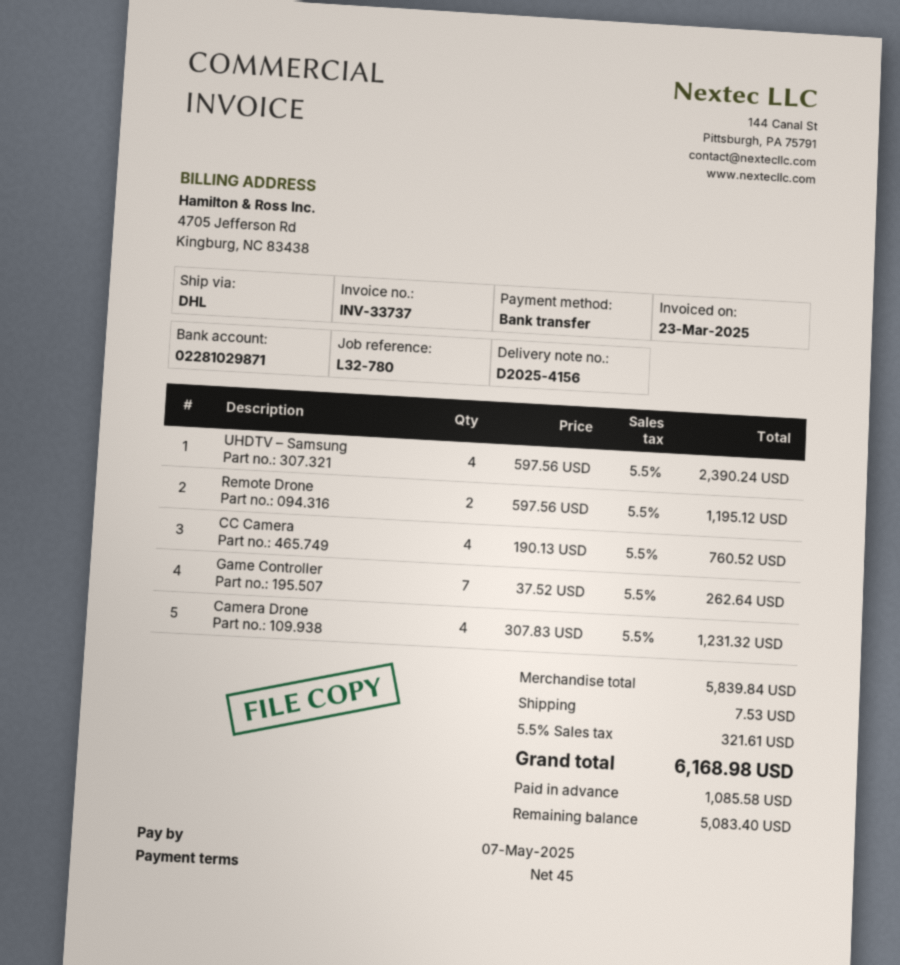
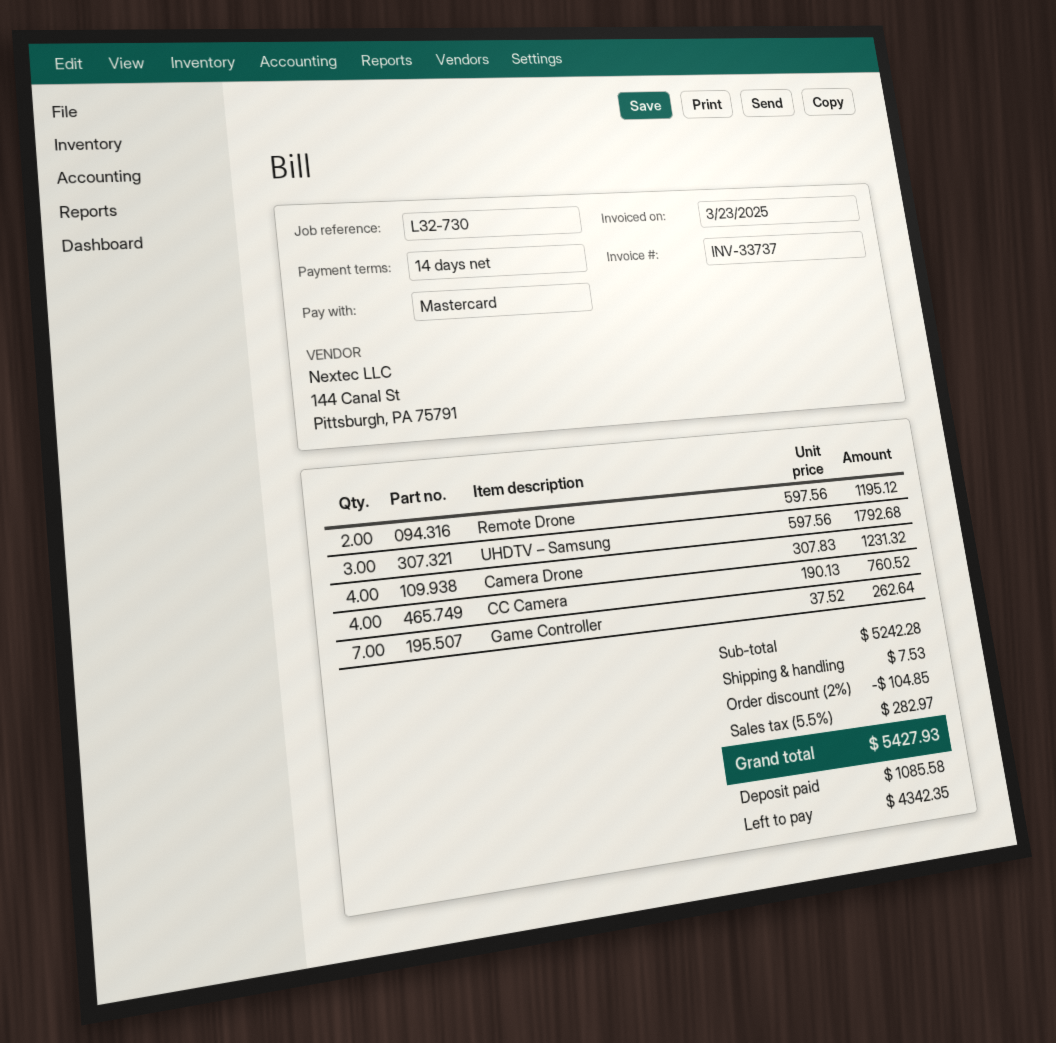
payment terms: 45 days -> 14 days
reference: L32-780 -> L32-730
payment method: bank transfer -> Mastercard
UHDTV – Samsung: 4 x 597.56 = 2390.24 -> 3 x 597.56 = 1792.68
subtotal: 5839.84 -> 5242.28
discount: none -> 2% = 104.85
tax: 5.5% = 321.61 -> 5.5% = 282.97
total: 6168.98 -> 5427.93
balance: 5083.40 -> 4342.35

